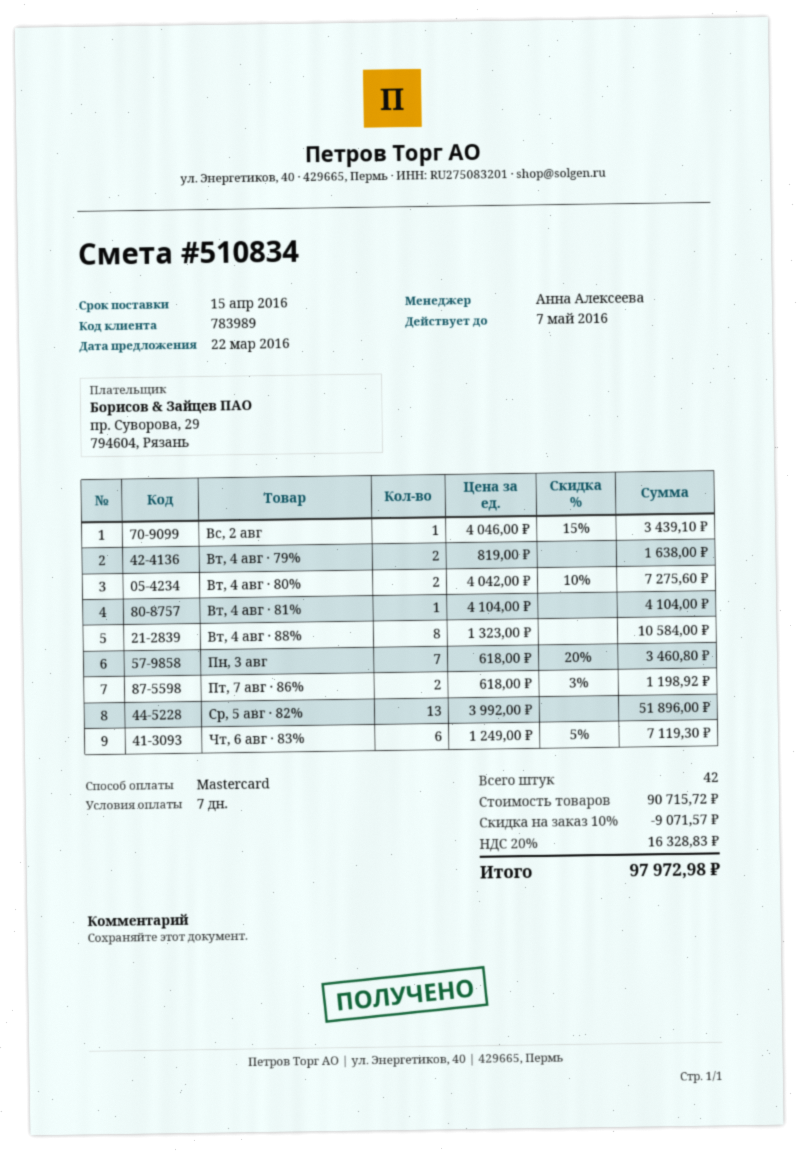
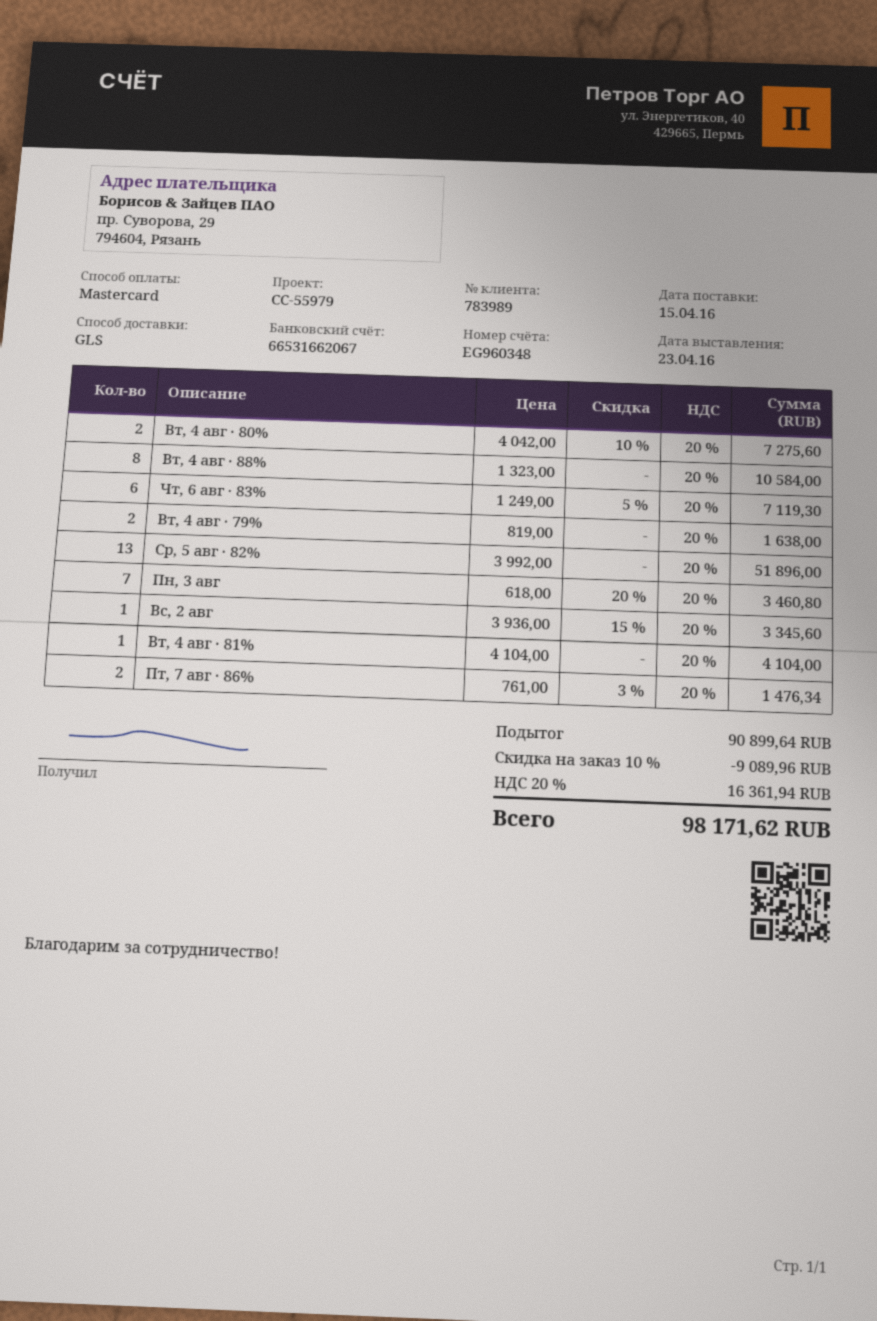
Вс, 2 авг: 1 x 4046.00 - 15% = 3439.10 -> 1 x 3936.00 - 15% = 3345.60
Пт, 7 авг · 86%: 2 x 618.00 - 3% = 1198.92 -> 2 x 761.00 - 3% = 1476.34
subtotal: 90715.72 -> 90899.64
discount: 10% = 9071.57 -> 10% = 9089.96
tax: 20% = 16328.83 -> 20% = 16361.94
total: 97972.98 -> 98171.62

